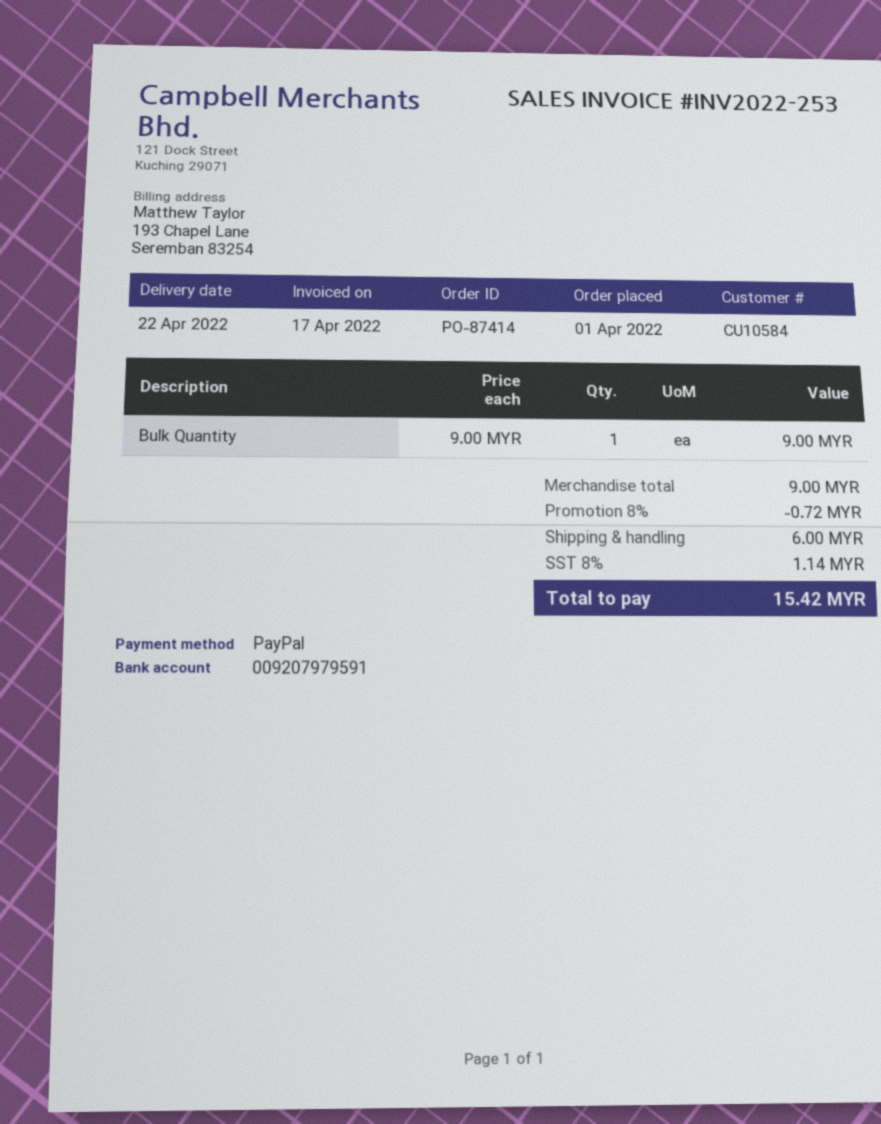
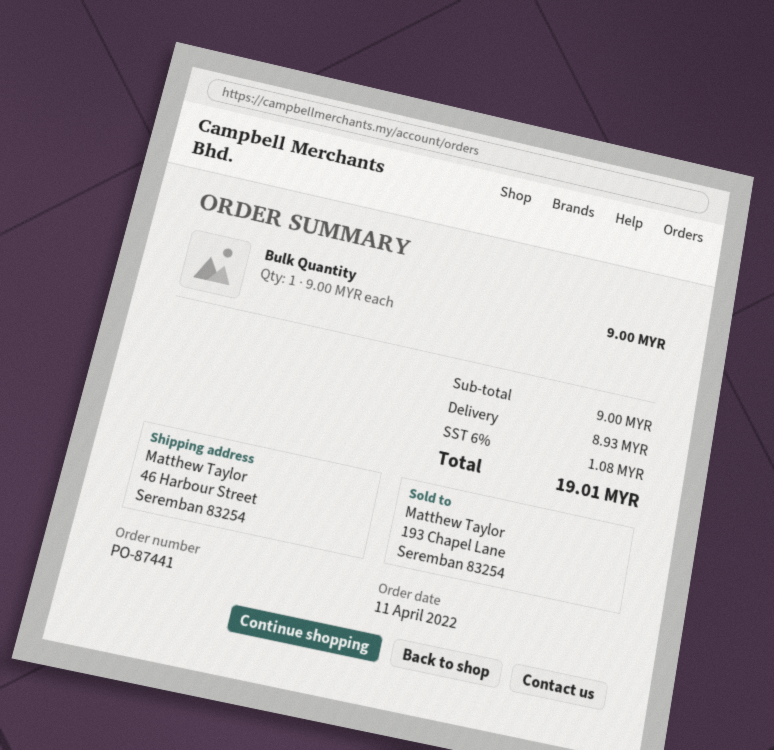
order number: PO-87414 -> PO-87441
order date: 2022-04-01 -> 2022-04-11
discount: 8% = 0.72 -> none
shipping: 6.00 -> 8.93
tax: 8% = 1.14 -> 6% = 1.08
total: 15.42 -> 19.01

